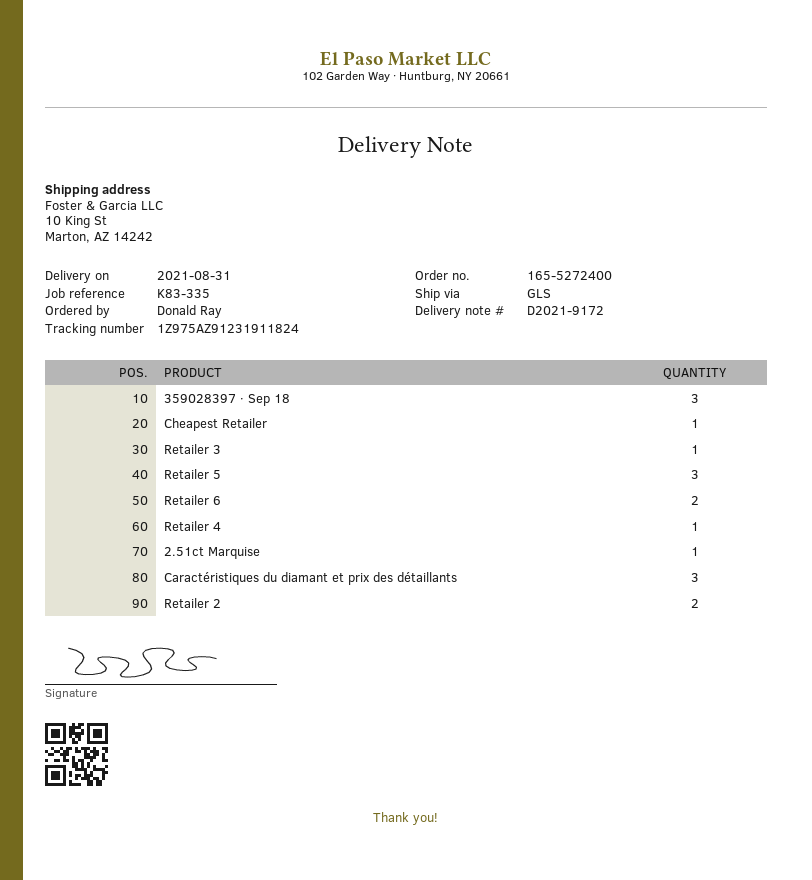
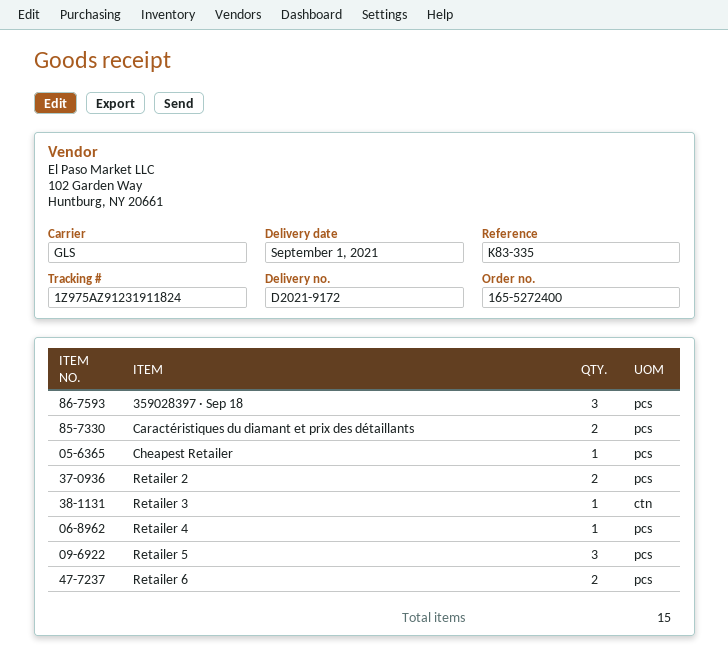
delivery date: 2021-08-31 -> 2021-09-01
2.51ct Marquise: 1 -> none
Caractéristiques du diamant et prix des détaillants: 3 -> 2

